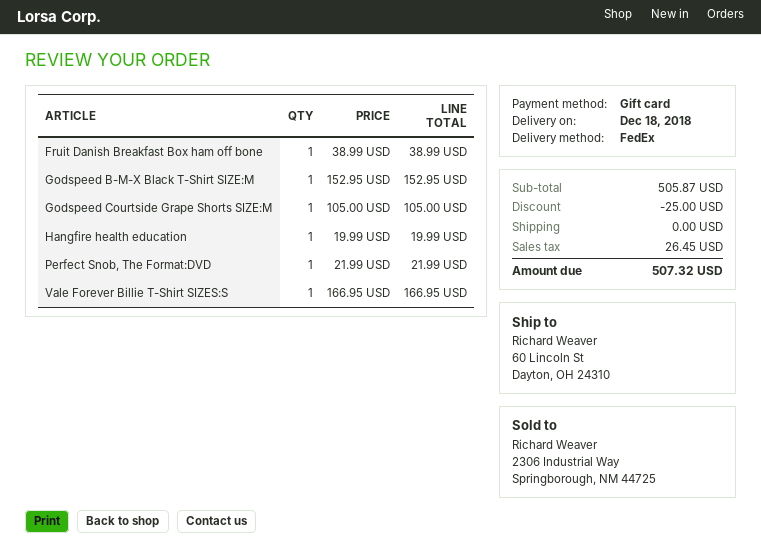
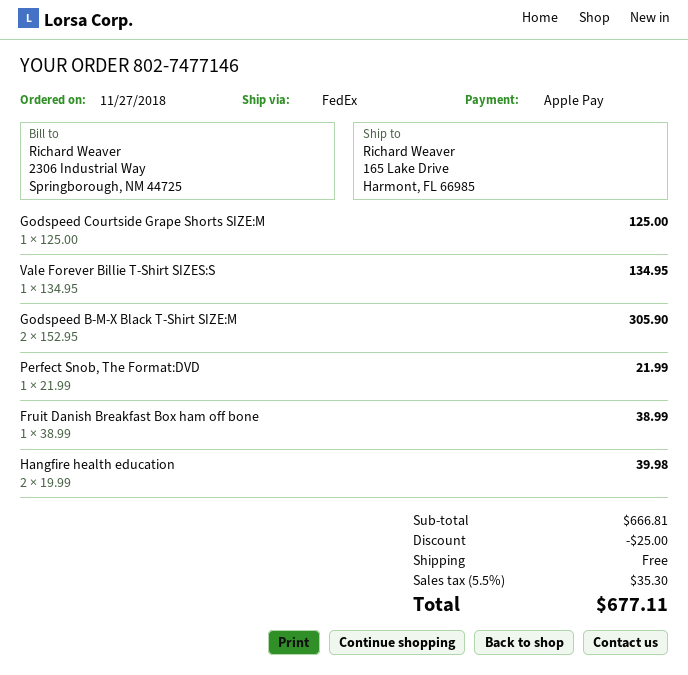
payment method: gift card -> Apple Pay
ship to: 60 Lincoln St, Dayton, OH 24310 -> 165 Lake Drive, Harmont, FL 66985
Godspeed B-M-X Black T-Shirt SIZE:M: 1 x 152.95 = 152.95 -> 2 x 152.95 = 305.90
Godspeed Courtside Grape Shorts SIZE:M: 1 x 105.00 = 105.00 -> 1 x 125.00 = 125.00
Hangfire health education: 1 x 19.99 = 19.99 -> 2 x 19.99 = 39.98
Vale Forever Billie T-Shirt SIZES:S: 1 x 166.95 = 166.95 -> 1 x 134.95 = 134.95
subtotal: 505.87 -> 666.81
tax: 26.45 -> 35.30
total: 507.32 -> 677.11

